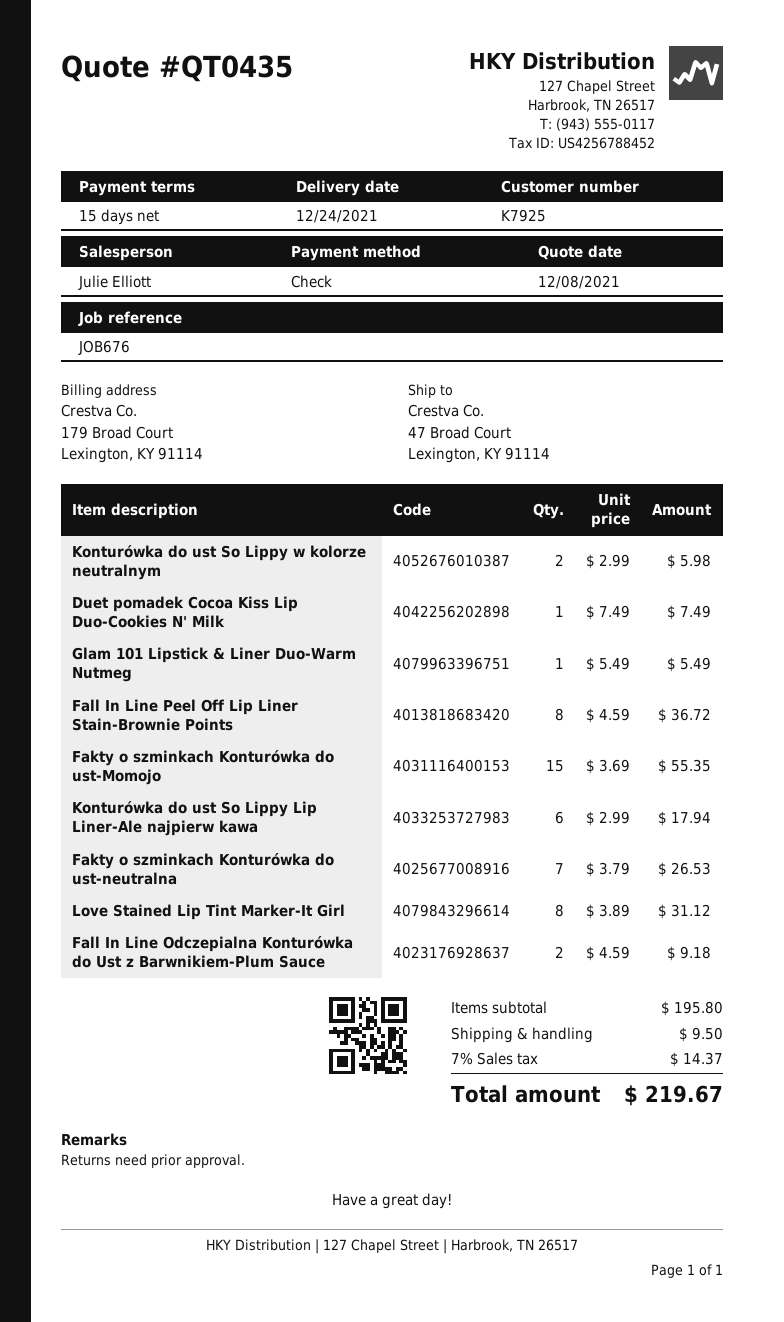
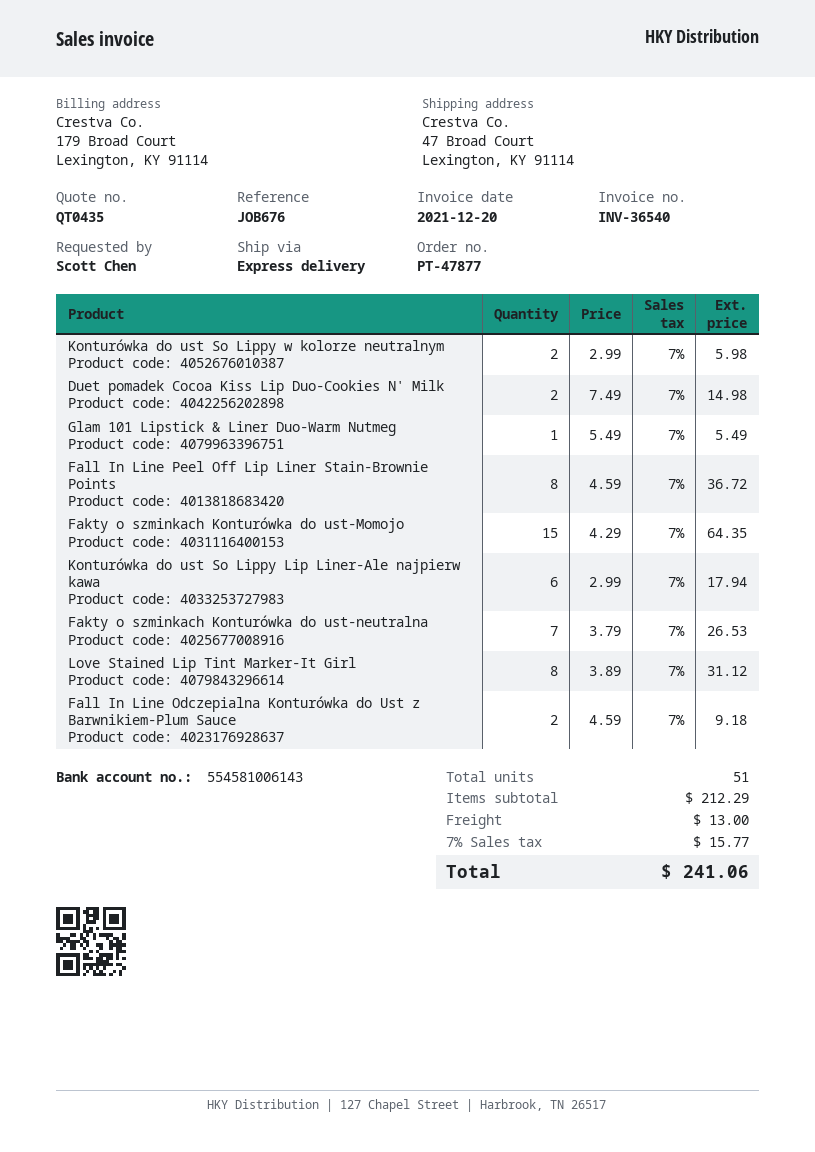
Duet pomadek Cocoa Kiss Lip Duo-Cookies N' Milk: 1 x 7.49 = 7.49 -> 2 x 7.49 = 14.98
Fakty o szminkach Konturówka do ust-Momojo: 15 x 3.69 = 55.35 -> 15 x 4.29 = 64.35
subtotal: 195.80 -> 212.29
shipping: 9.50 -> 13.00
tax: 7% = 14.37 -> 7% = 15.77
total: 219.67 -> 241.06

